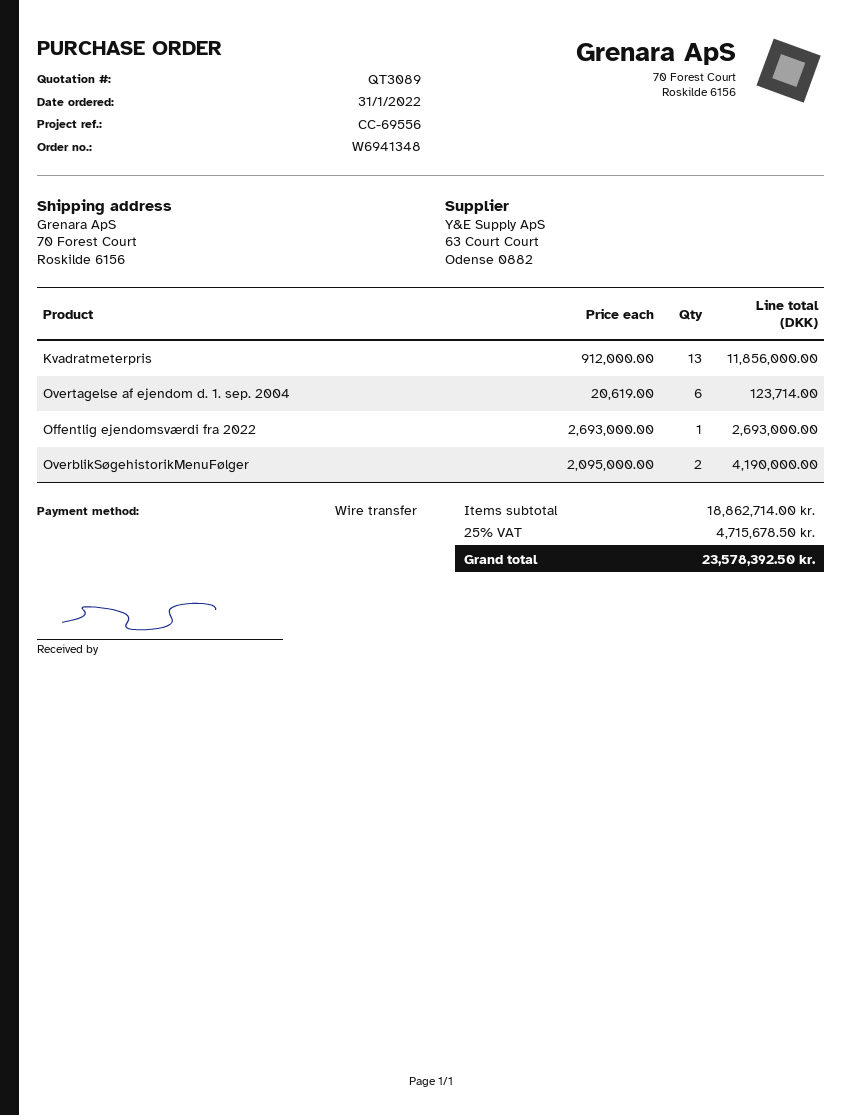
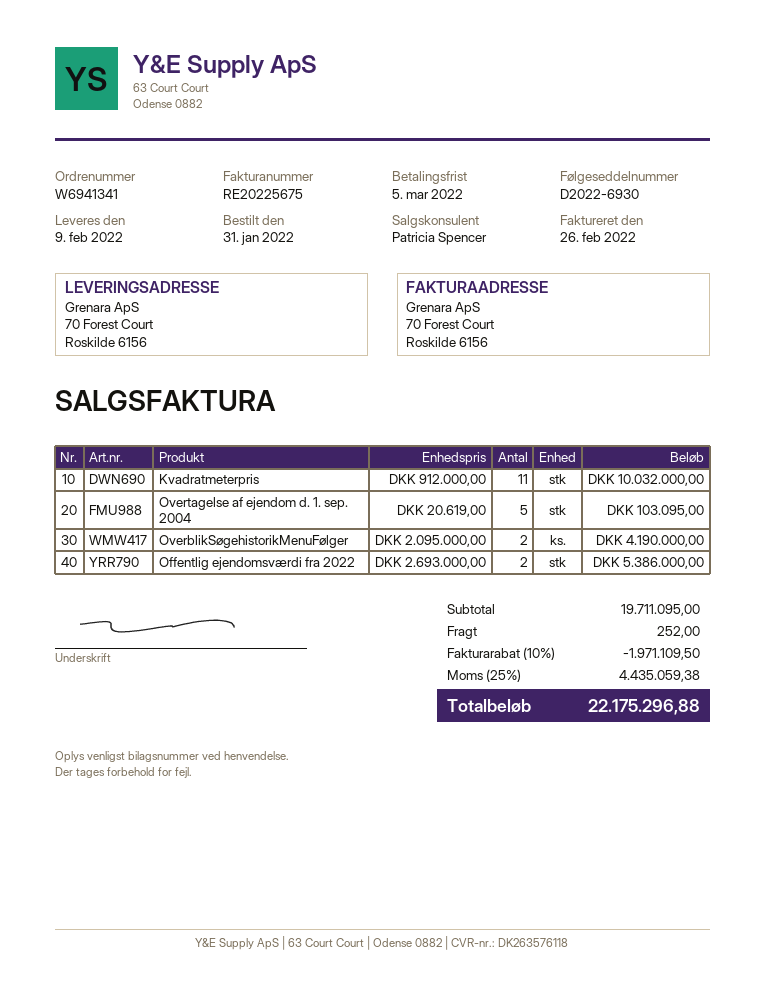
order number: W6941348 -> W6941341
Kvadratmeterpris: 13 x 912000.00 = 11856000.00 -> 11 x 912000.00 = 10032000.00
Overtagelse af ejendom d. 1. sep. 2004: 6 x 20619.00 = 123714.00 -> 5 x 20619.00 = 103095.00
Offentlig ejendomsværdi fra 2022: 1 x 2693000.00 = 2693000.00 -> 2 x 2693000.00 = 5386000.00
subtotal: 18862714.00 -> 19711095.00
discount: none -> 10% = 1971109.50
shipping: none -> 252.00
tax: 25% = 4715678.50 -> 25% = 4435059.38
total: 23578392.50 -> 22175296.88

